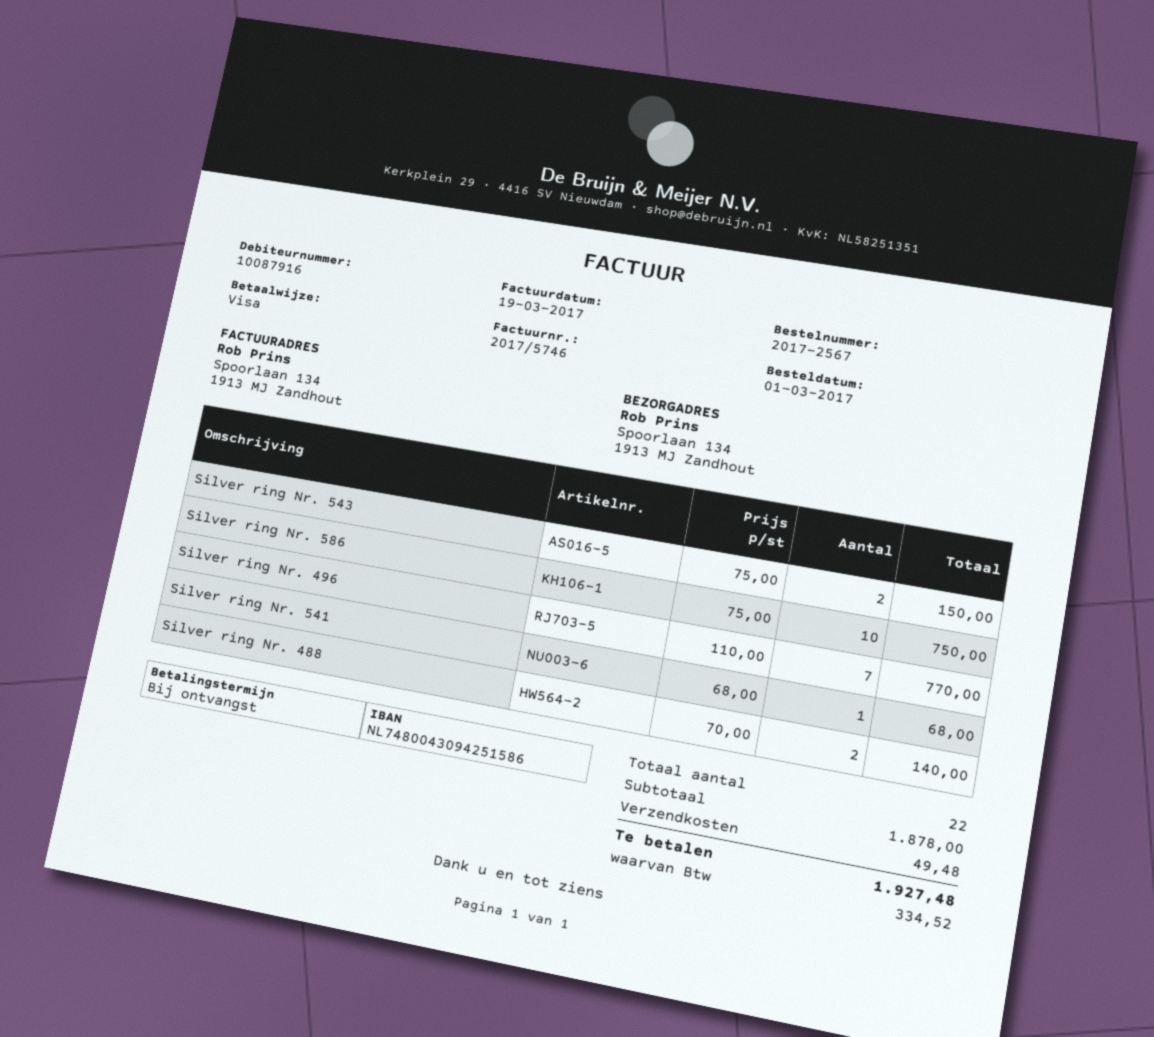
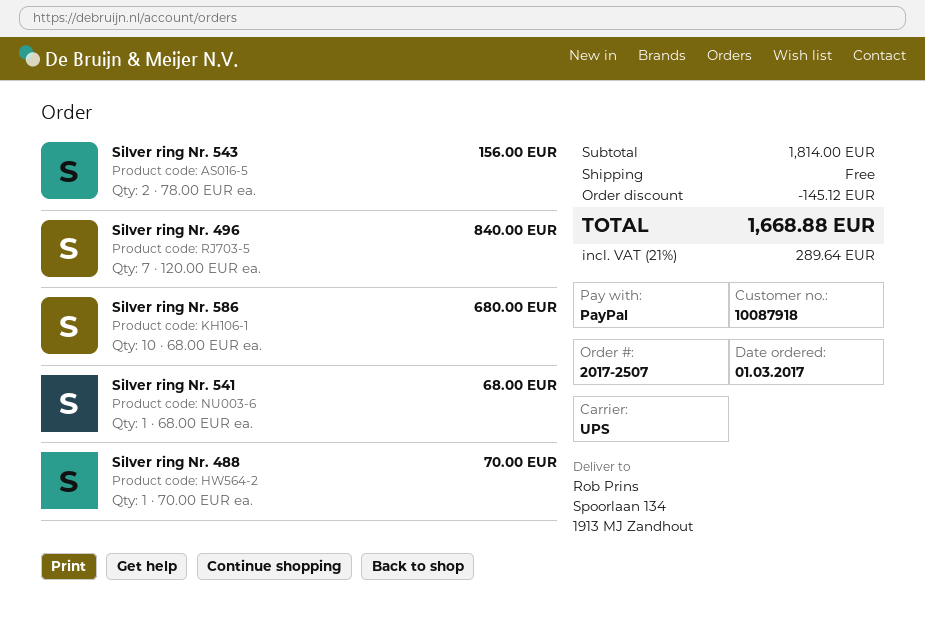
order number: 2017-2567 -> 2017-2507
customer number: 10087916 -> 10087918
payment method: Visa -> PayPal
Silver ring Nr. 543: 2 x 75.00 = 150.00 -> 2 x 78.00 = 156.00
Silver ring Nr. 586: 10 x 75.00 = 750.00 -> 10 x 68.00 = 680.00
Silver ring Nr. 496: 7 x 110.00 = 770.00 -> 7 x 120.00 = 840.00
Silver ring Nr. 488: 2 x 70.00 = 140.00 -> 1 x 70.00 = 70.00
subtotal: 1878.00 -> 1814.00
discount: none -> 145.12
shipping: 49.48 -> 0.00
tax: 334.52 -> 289.64
total: 1927.48 -> 1668.88

